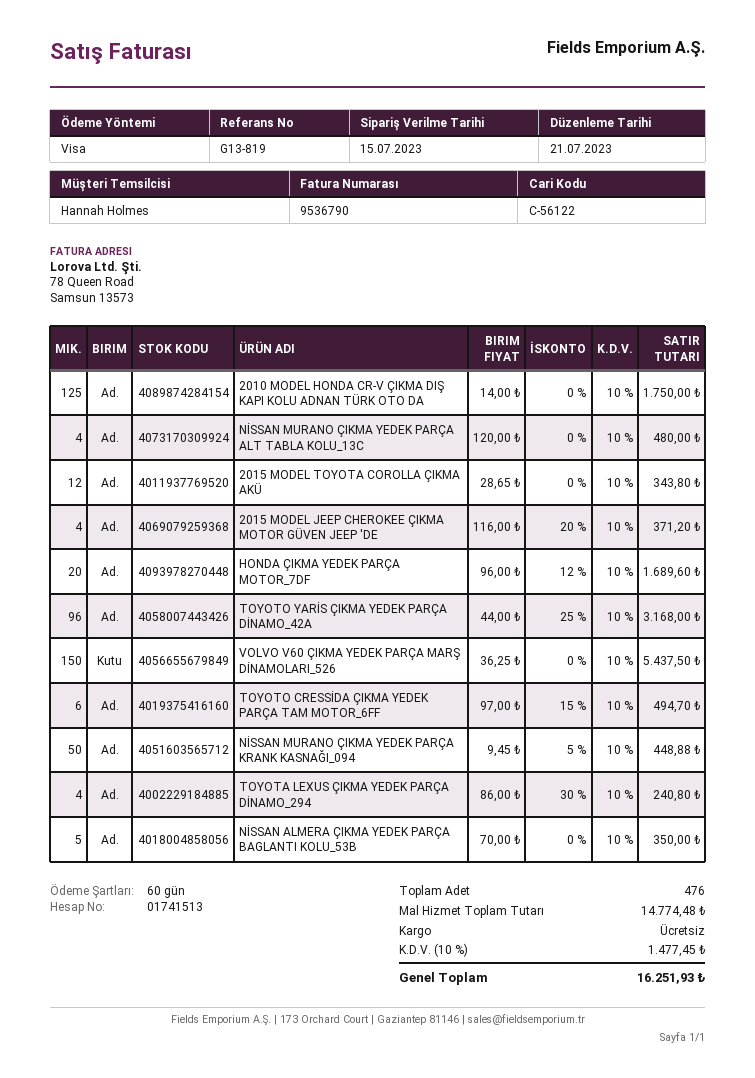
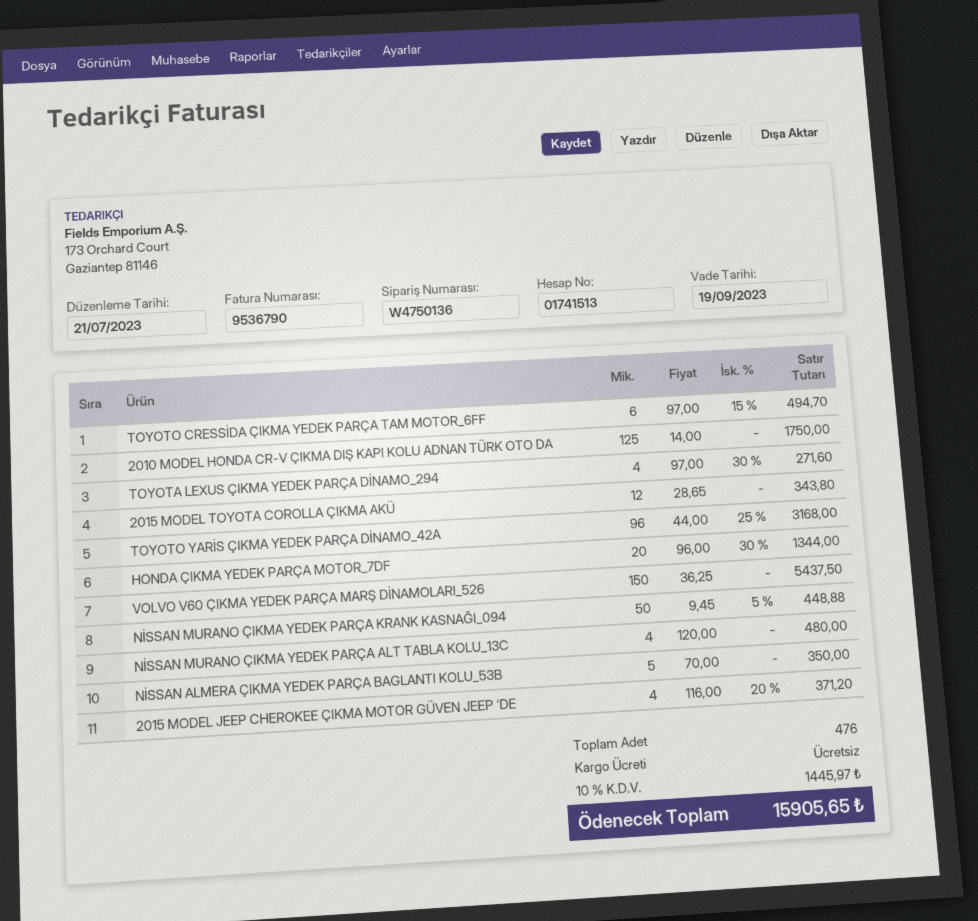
HONDA ÇIKMA YEDEK PARÇA MOTOR_7DF: 20 x 96.00 - 12% = 1689.60 -> 20 x 96.00 - 30% = 1344.00
TOYOTA LEXUS ÇIKMA YEDEK PARÇA DİNAMO_294: 4 x 86.00 - 30% = 240.80 -> 4 x 97.00 - 30% = 271.60
tax: 10% = 1477.45 -> 10% = 1445.97
total: 16251.93 -> 15905.65

